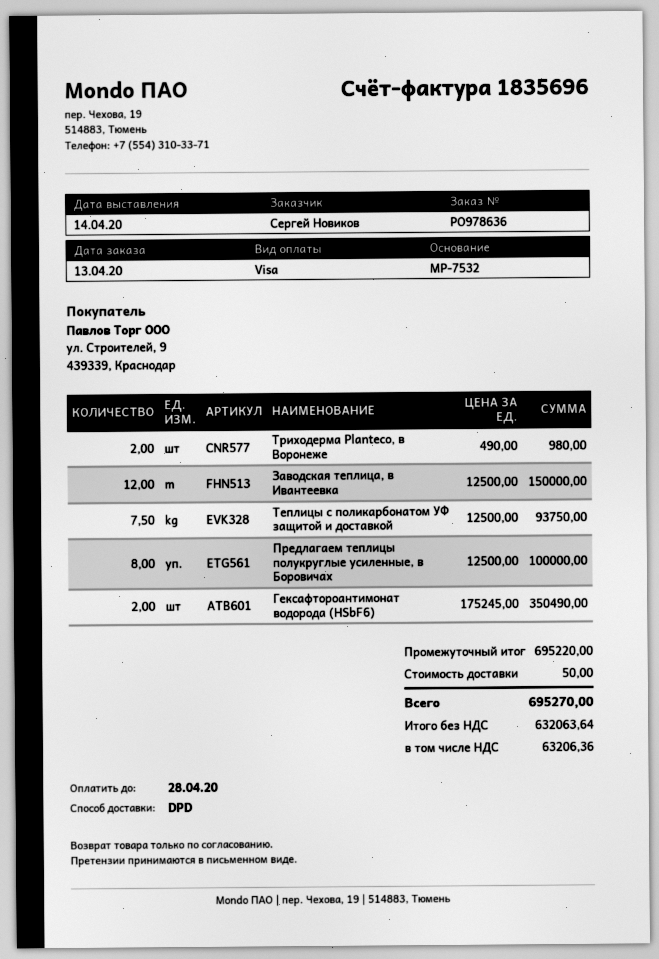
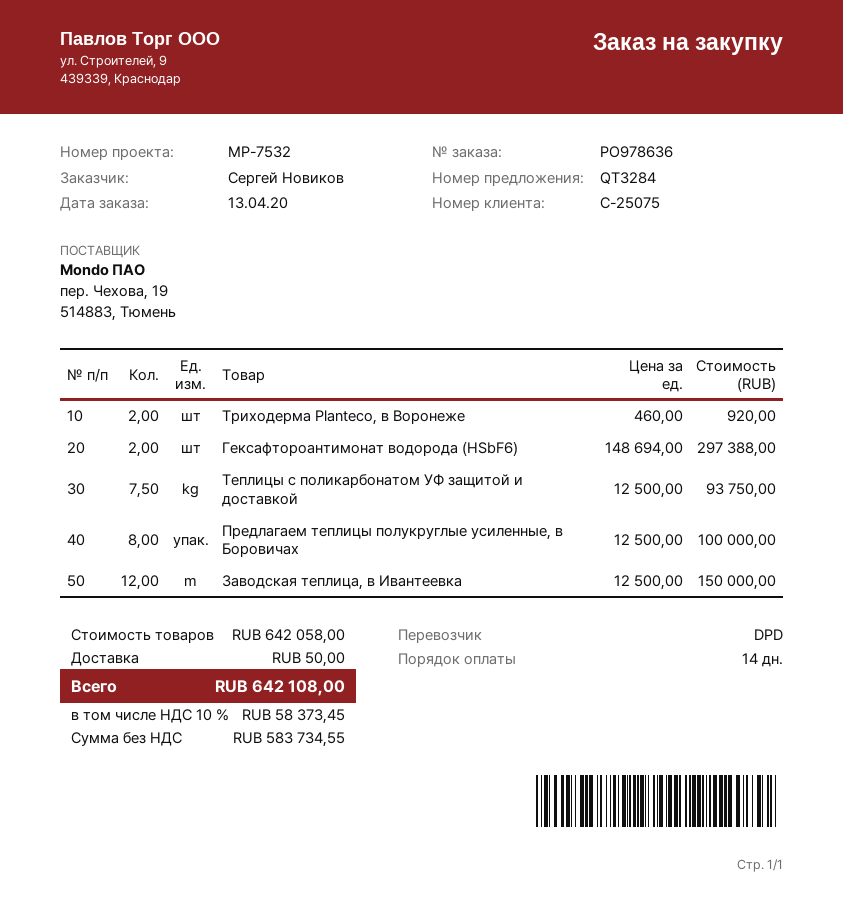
Триходерма Planteco, в Воронеже: 2 x 490.00 = 980.00 -> 2 x 460.00 = 920.00
Гексафтороантимонат водорода (HSbF6): 2 x 175245.00 = 350490.00 -> 2 x 148694.00 = 297388.00
subtotal: 695220.00 -> 642058.00
net: 632063.64 -> 583734.55
tax: 63206.36 -> 58373.45
total: 695270.00 -> 642108.00

